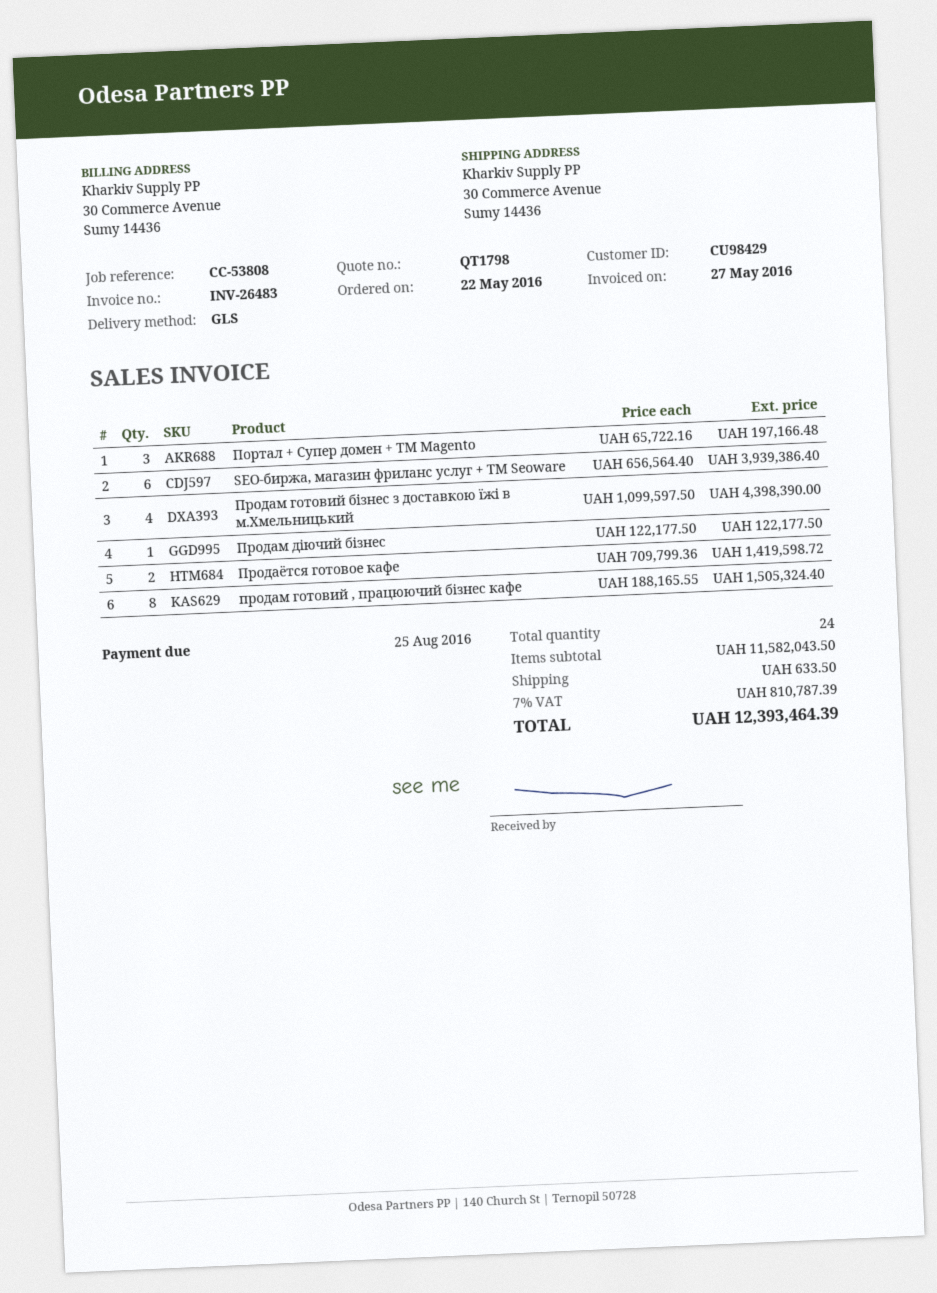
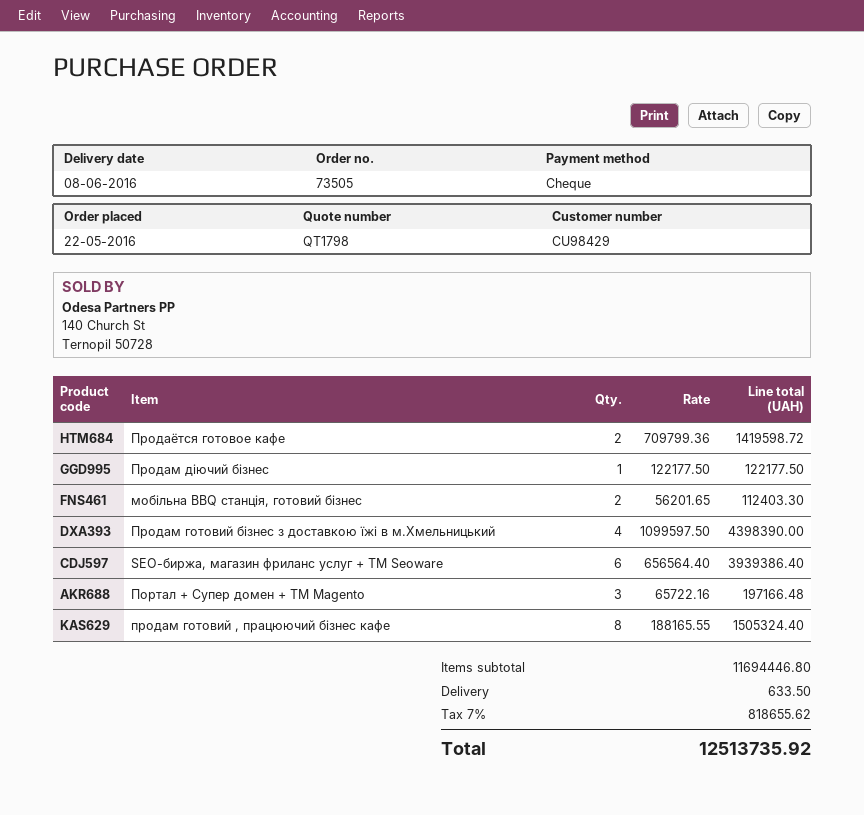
мобільна BBQ станція, готовий бізнес: none -> 2 x 56201.65 = 112403.30
subtotal: 11582043.50 -> 11694446.80
tax: 7% = 810787.39 -> 7% = 818655.62
total: 12393464.39 -> 12513735.92

